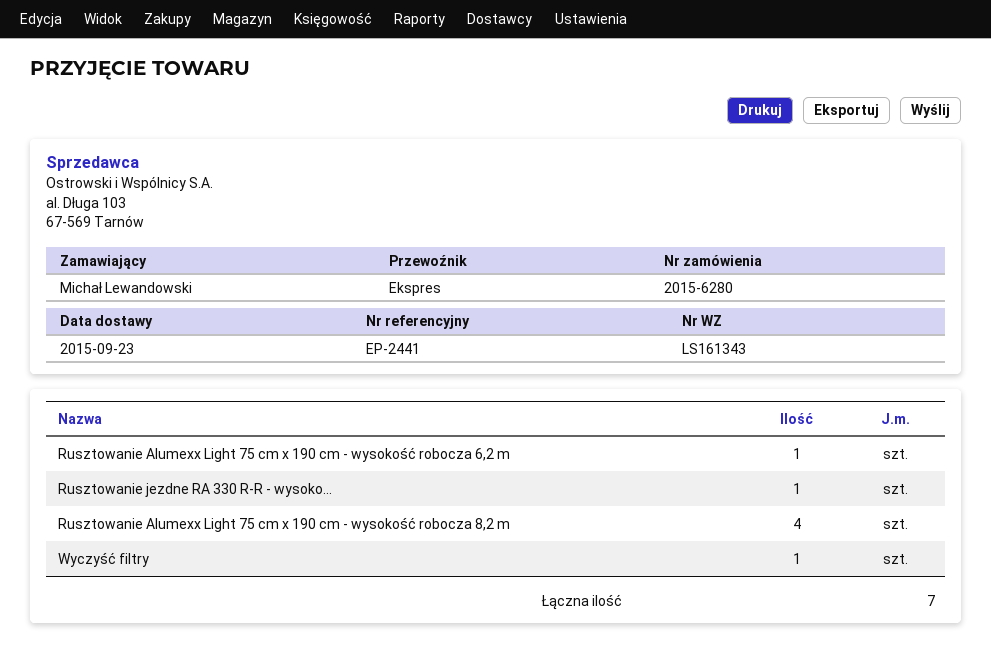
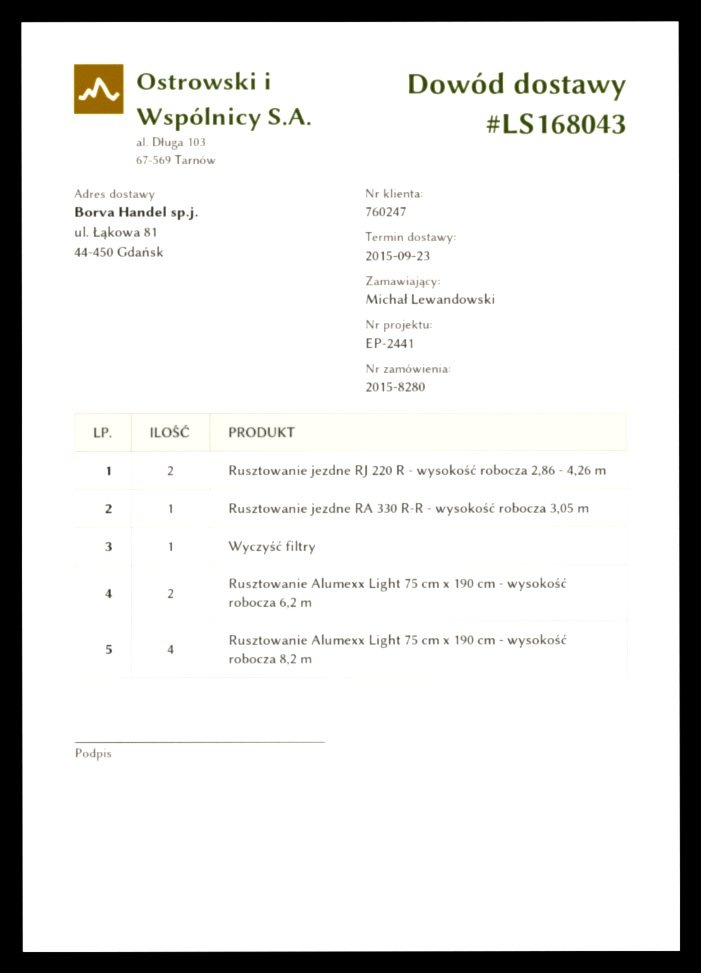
order number: 2015-6280 -> 2015-8280
delivery note number: LS161343 -> LS168043
Rusztowanie Alumexx Light 75 cm x 190 cm - wysokość robocza 6,2 m: 1 -> 2
Rusztowanie jezdne RJ 220 R - wysokość robocza 2,86 - 4,26 m: none -> 2

